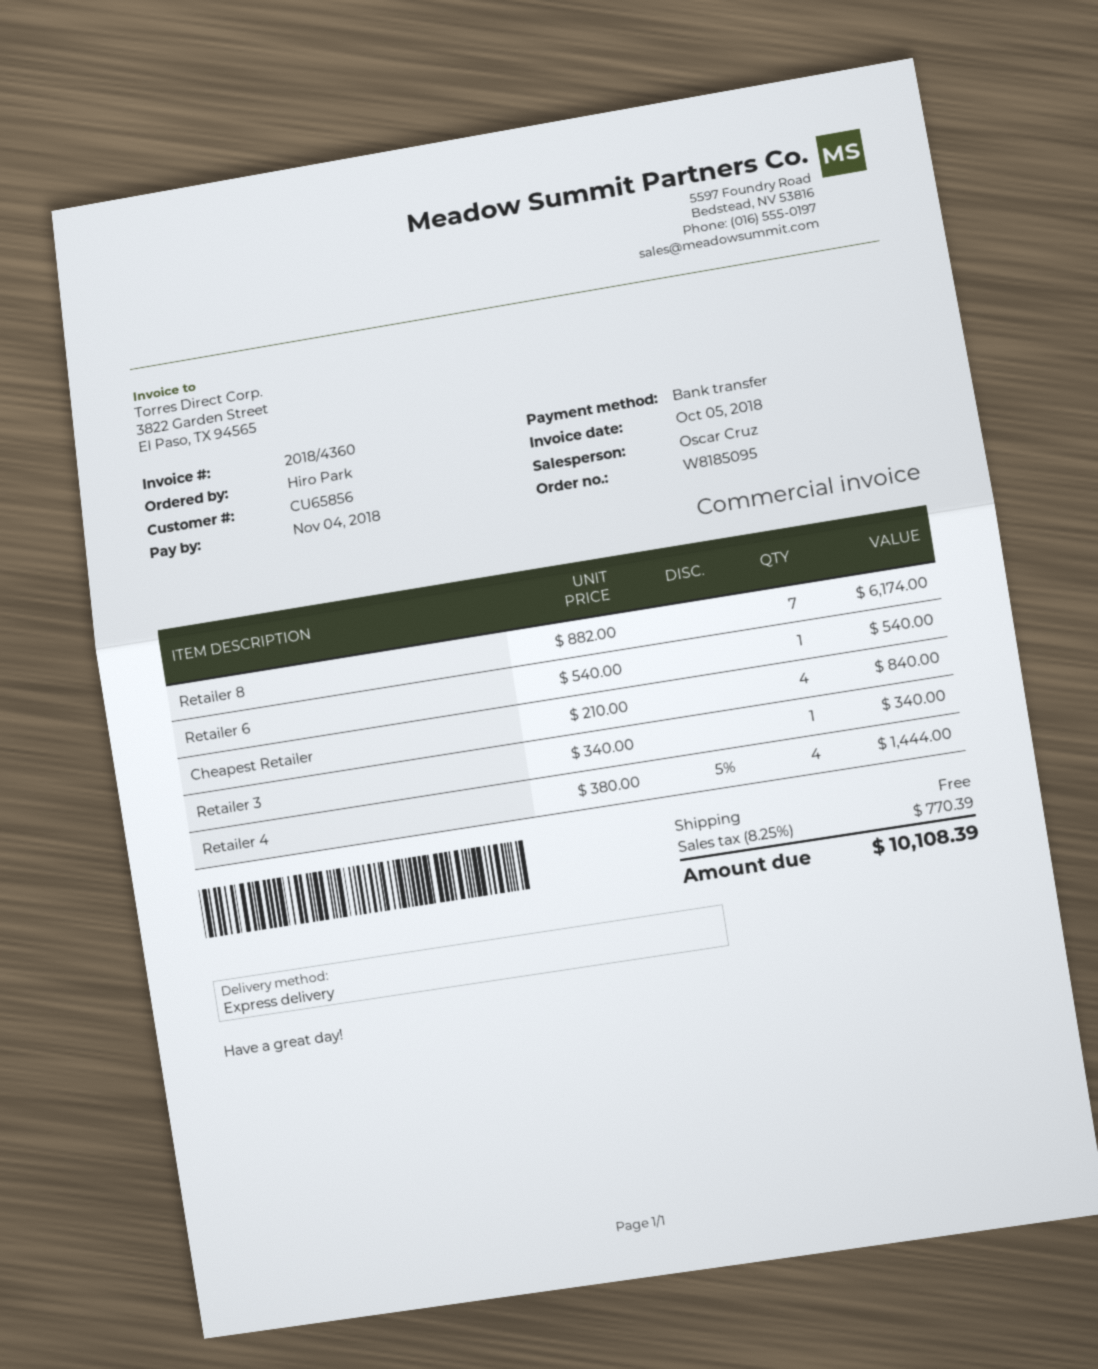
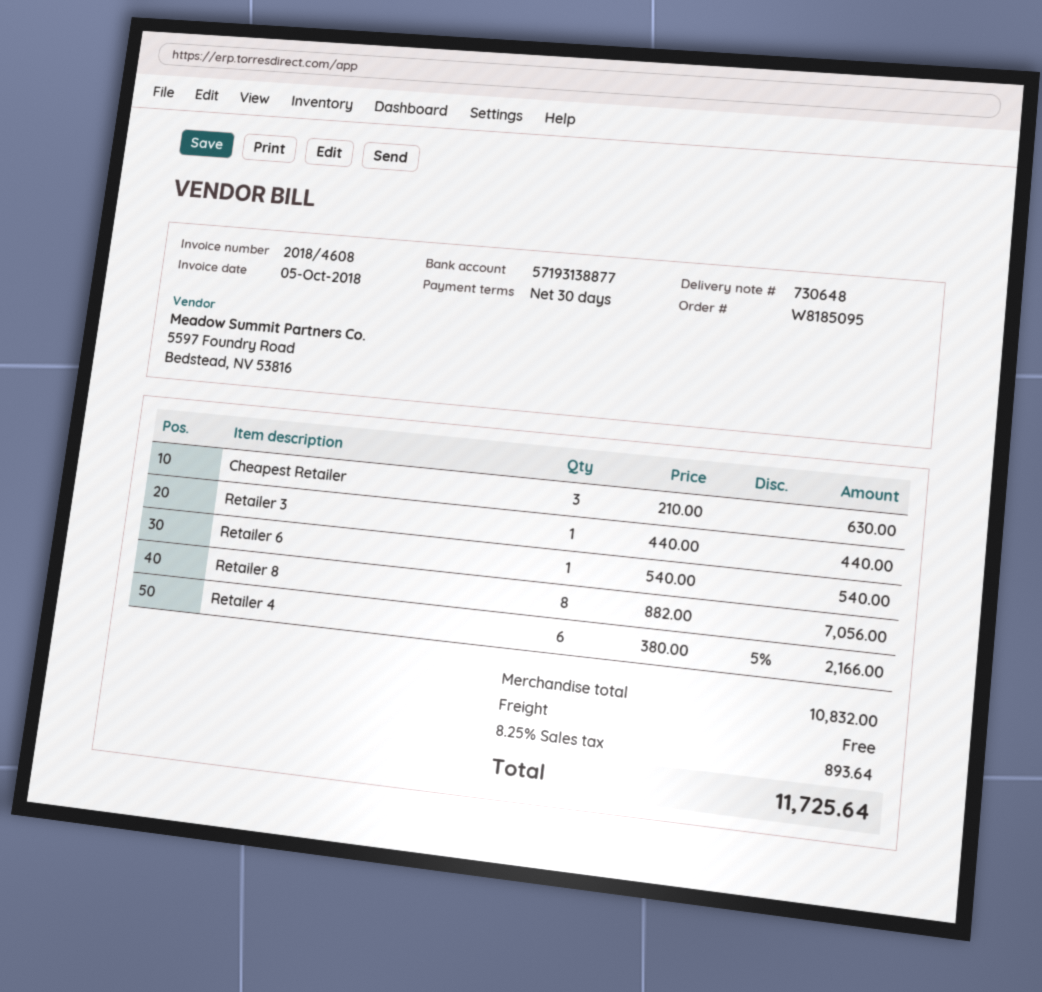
invoice number: 2018/4360 -> 2018/4608
Retailer 8: 7 x 882.00 = 6174.00 -> 8 x 882.00 = 7056.00
Cheapest Retailer: 4 x 210.00 = 840.00 -> 3 x 210.00 = 630.00
Retailer 3: 1 x 340.00 = 340.00 -> 1 x 440.00 = 440.00
Retailer 4: 4 x 380.00 - 5% = 1444.00 -> 6 x 380.00 - 5% = 2166.00
tax: 8.25% = 770.39 -> 8.25% = 893.64
total: 10108.39 -> 11725.64

